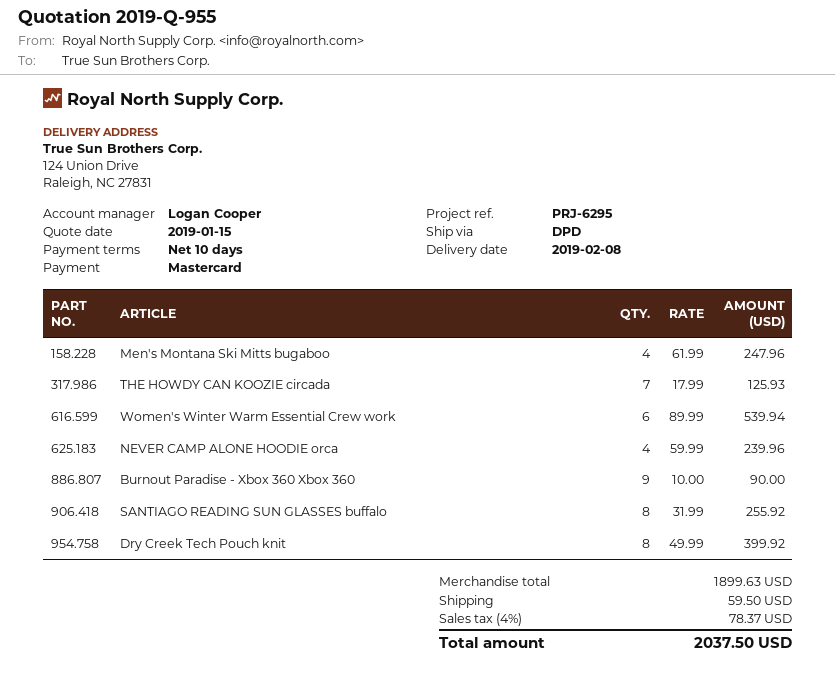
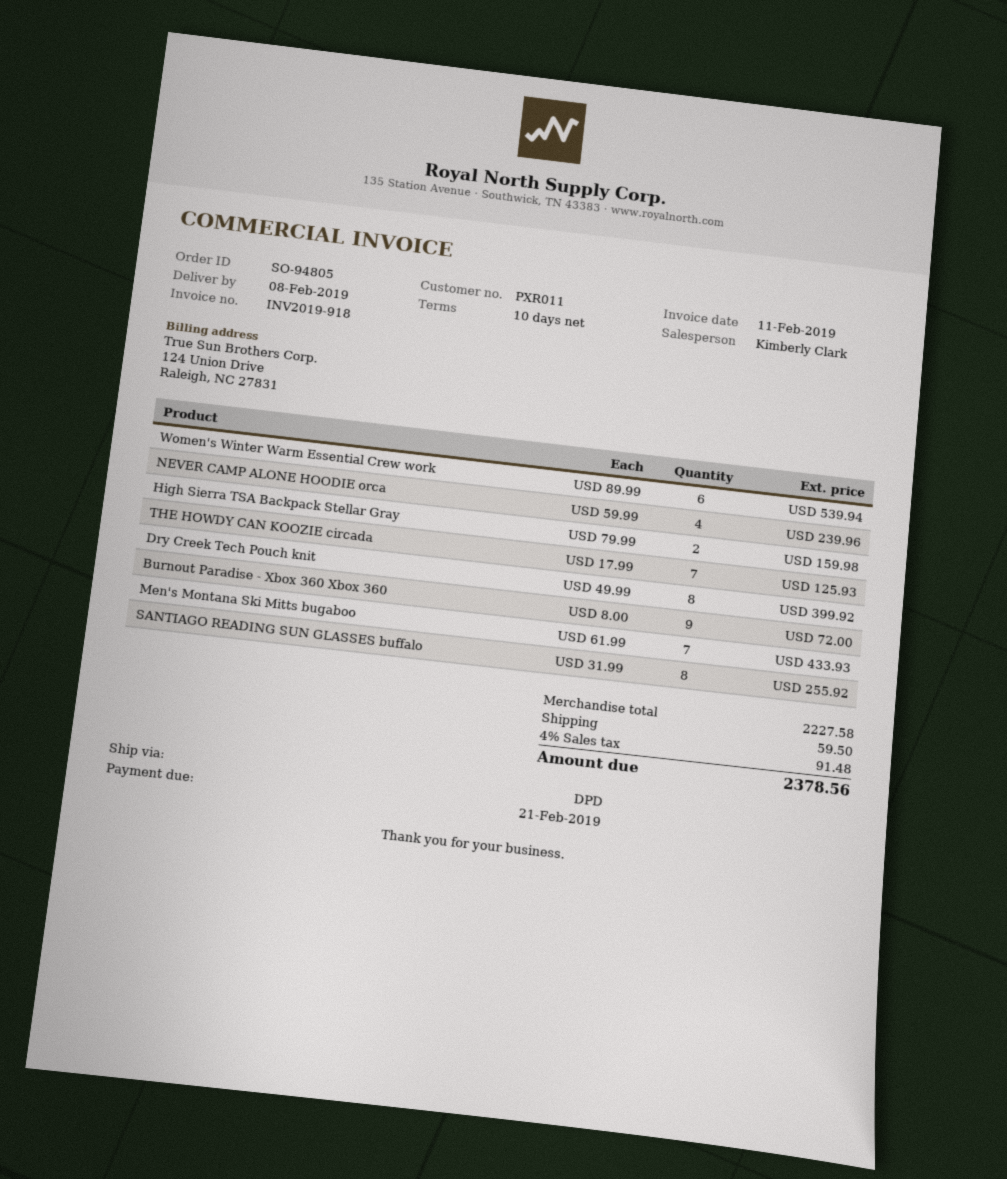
sales rep: Logan Cooper -> Kimberly Clark
Men's Montana Ski Mitts bugaboo: 4 x 61.99 = 247.96 -> 7 x 61.99 = 433.93
Burnout Paradise - Xbox 360 Xbox 360: 9 x 10.00 = 90.00 -> 9 x 8.00 = 72.00
High Sierra TSA Backpack Stellar Gray: none -> 2 x 79.99 = 159.98
subtotal: 1899.63 -> 2227.58
tax: 4% = 78.37 -> 4% = 91.48
total: 2037.50 -> 2378.56

